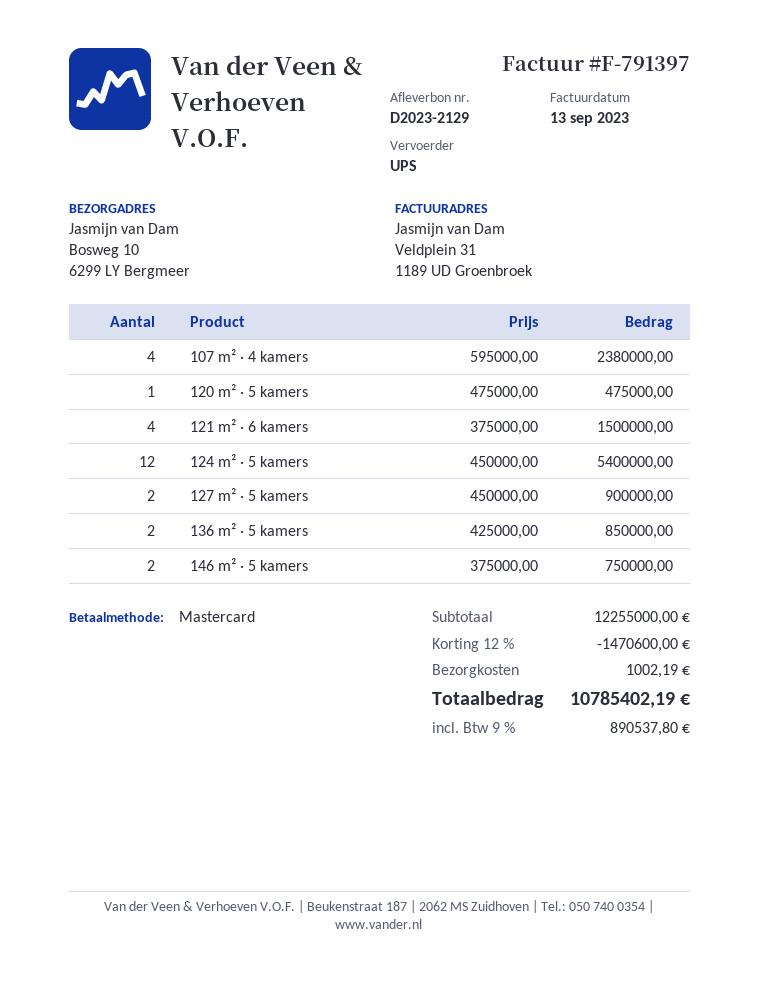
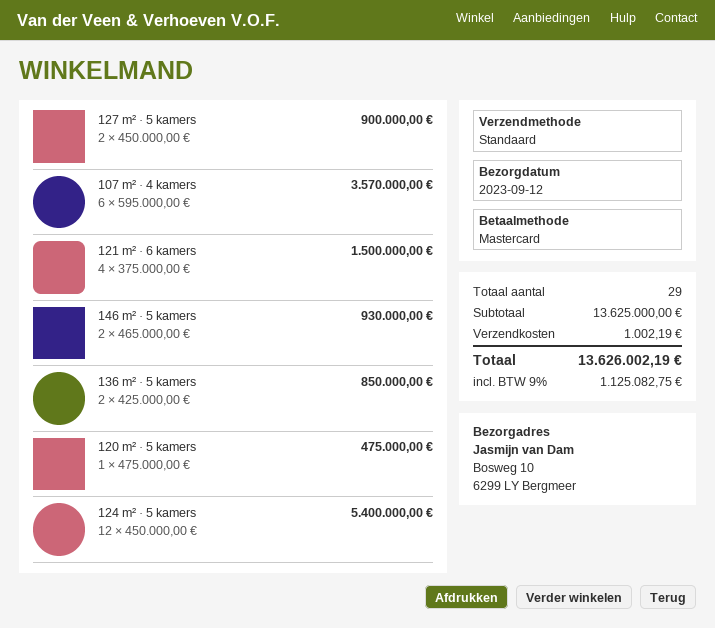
shipping method: UPS -> standard
107 m² · 4 kamers: 4 x 595000.00 = 2380000.00 -> 6 x 595000.00 = 3570000.00
146 m² · 5 kamers: 2 x 375000.00 = 750000.00 -> 2 x 465000.00 = 930000.00
subtotal: 12255000.00 -> 13625000.00
discount: 12% = 1470600.00 -> none
tax: 9% = 890537.80 -> 9% = 1125082.75
total: 10785402.19 -> 13626002.19

